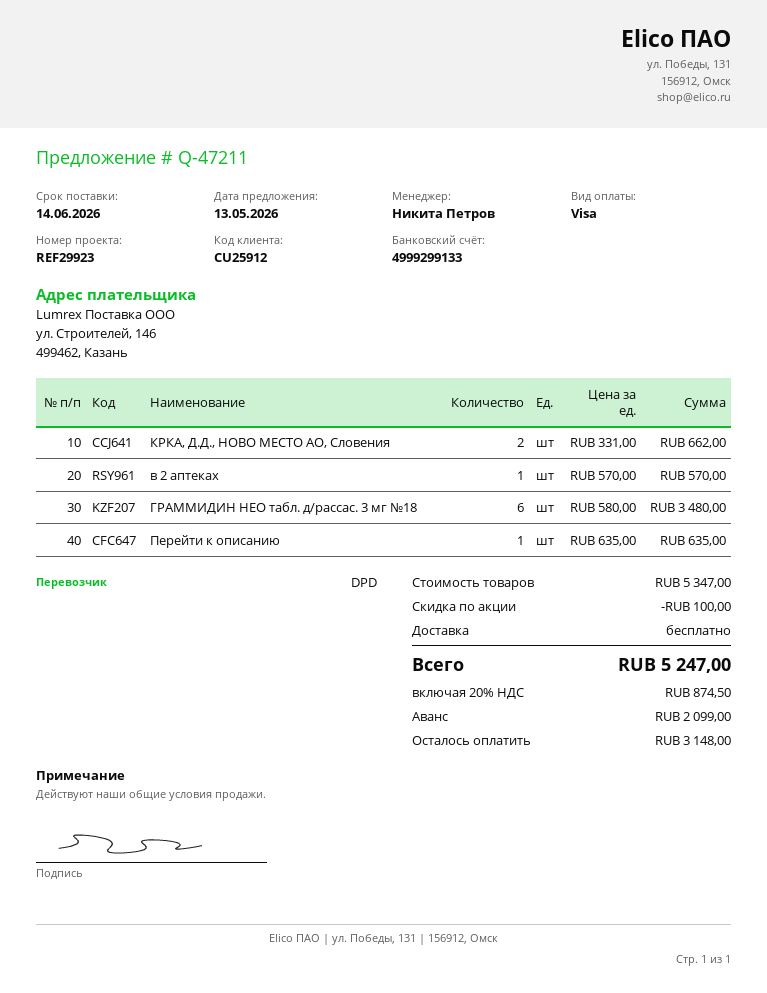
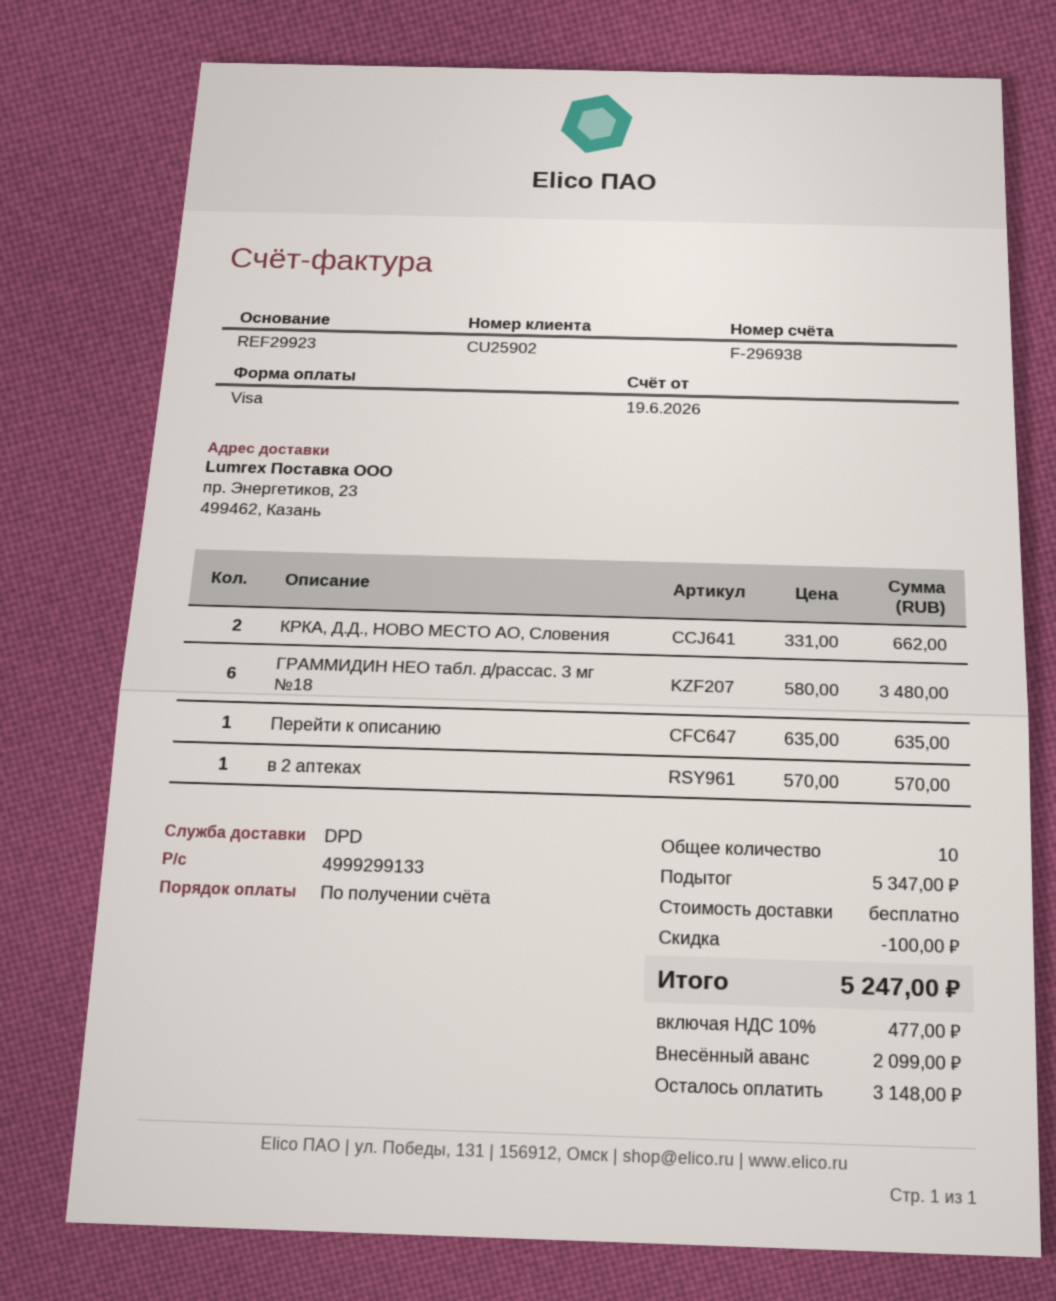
customer number: CU25912 -> CU25902
tax: 20% = 874.50 -> 10% = 477.00

